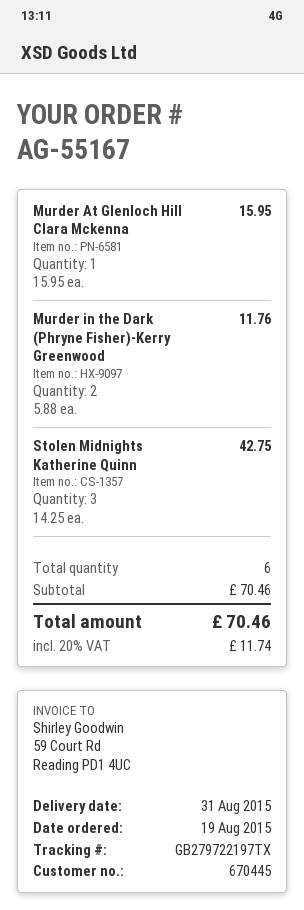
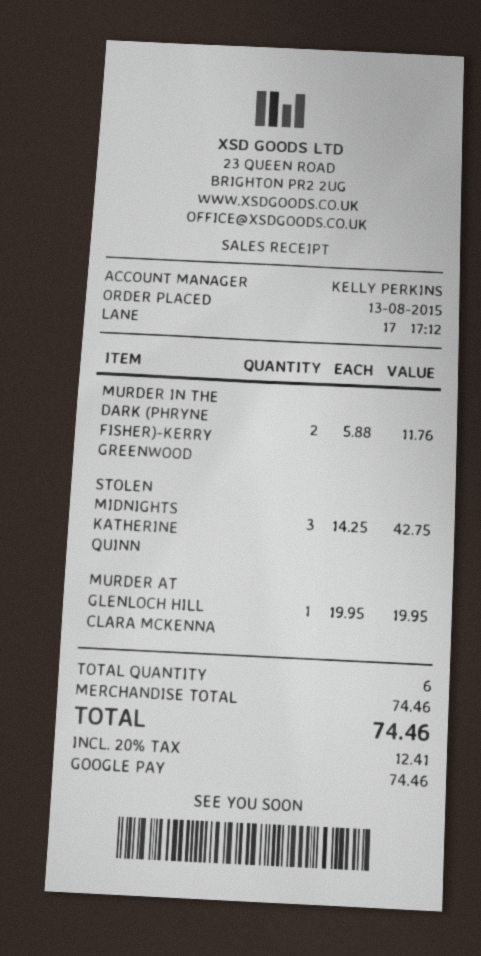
order date: 2015-08-19 -> 2015-08-13
Murder At Glenloch Hill Clara Mckenna: 1 x 15.95 = 15.95 -> 1 x 19.95 = 19.95
subtotal: 70.46 -> 74.46
tax: 20% = 11.74 -> 20% = 12.41
total: 70.46 -> 74.46

